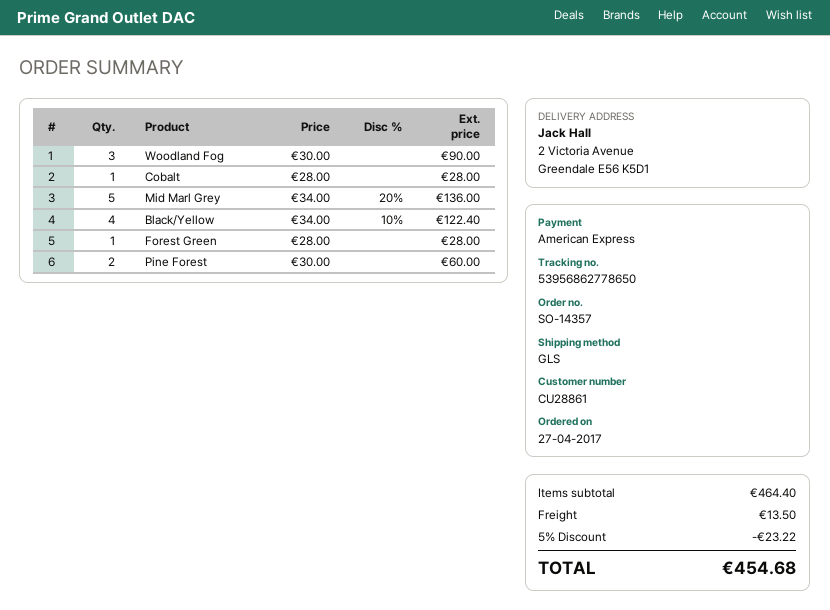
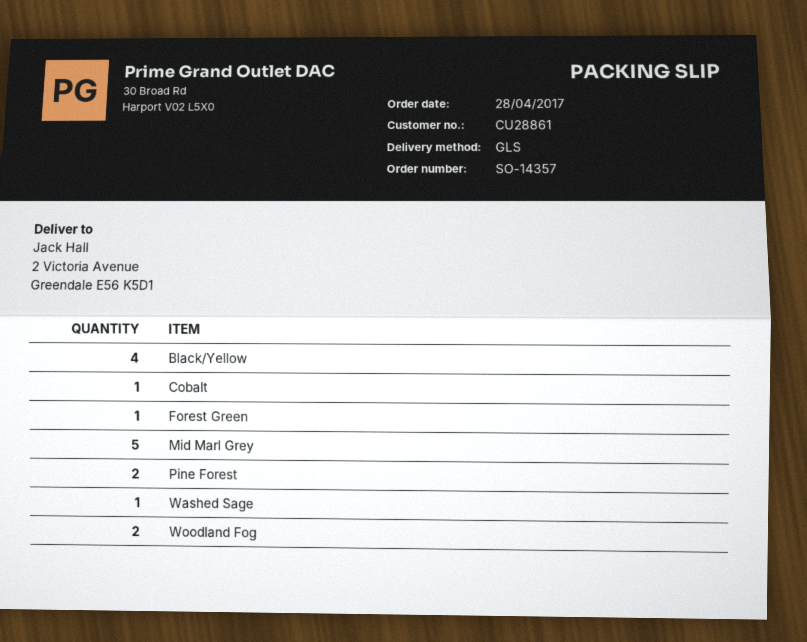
order date: 2017-04-27 -> 2017-04-28
Woodland Fog: 3 -> 2
Washed Sage: none -> 1

